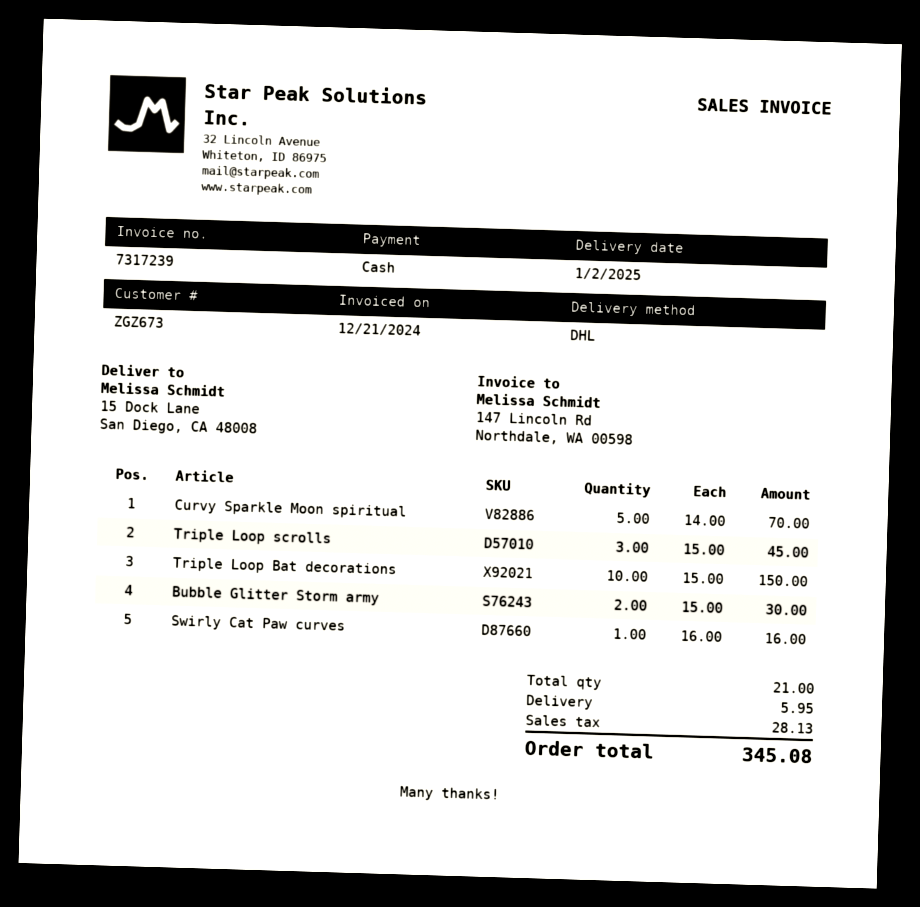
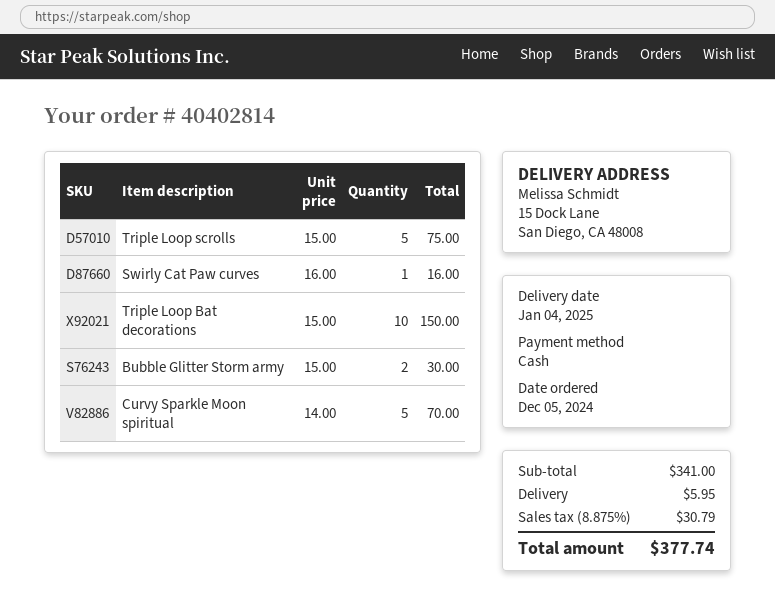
delivery date: 2025-01-02 -> 2025-01-04
Triple Loop scrolls: 3 x 15.00 = 45.00 -> 5 x 15.00 = 75.00
tax: 28.13 -> 30.79
total: 345.08 -> 377.74

